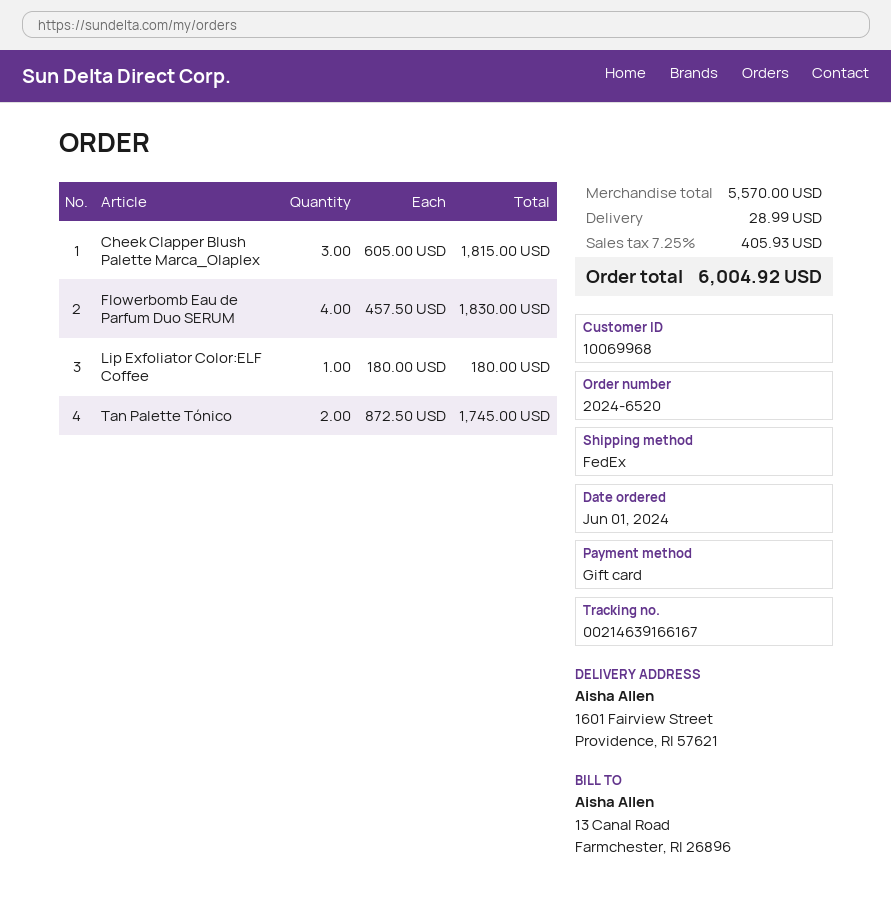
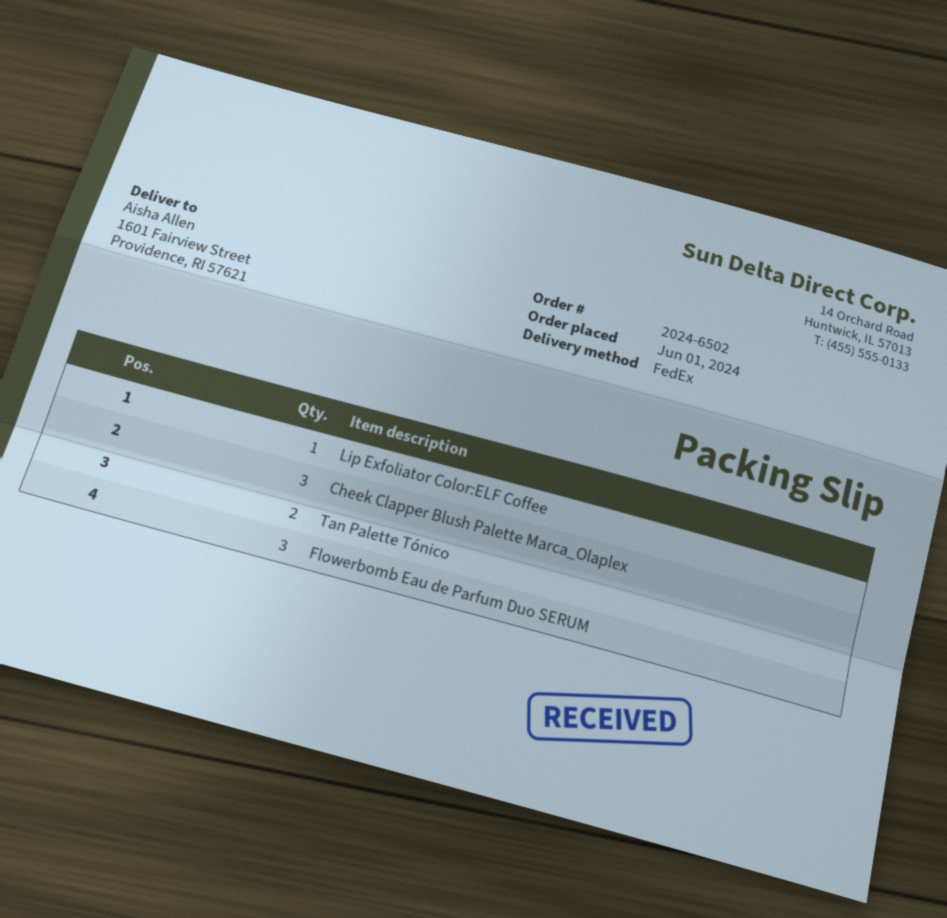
order number: 2024-6520 -> 2024-6502
Flowerbomb Eau de Parfum Duo SERUM: 4 -> 3

